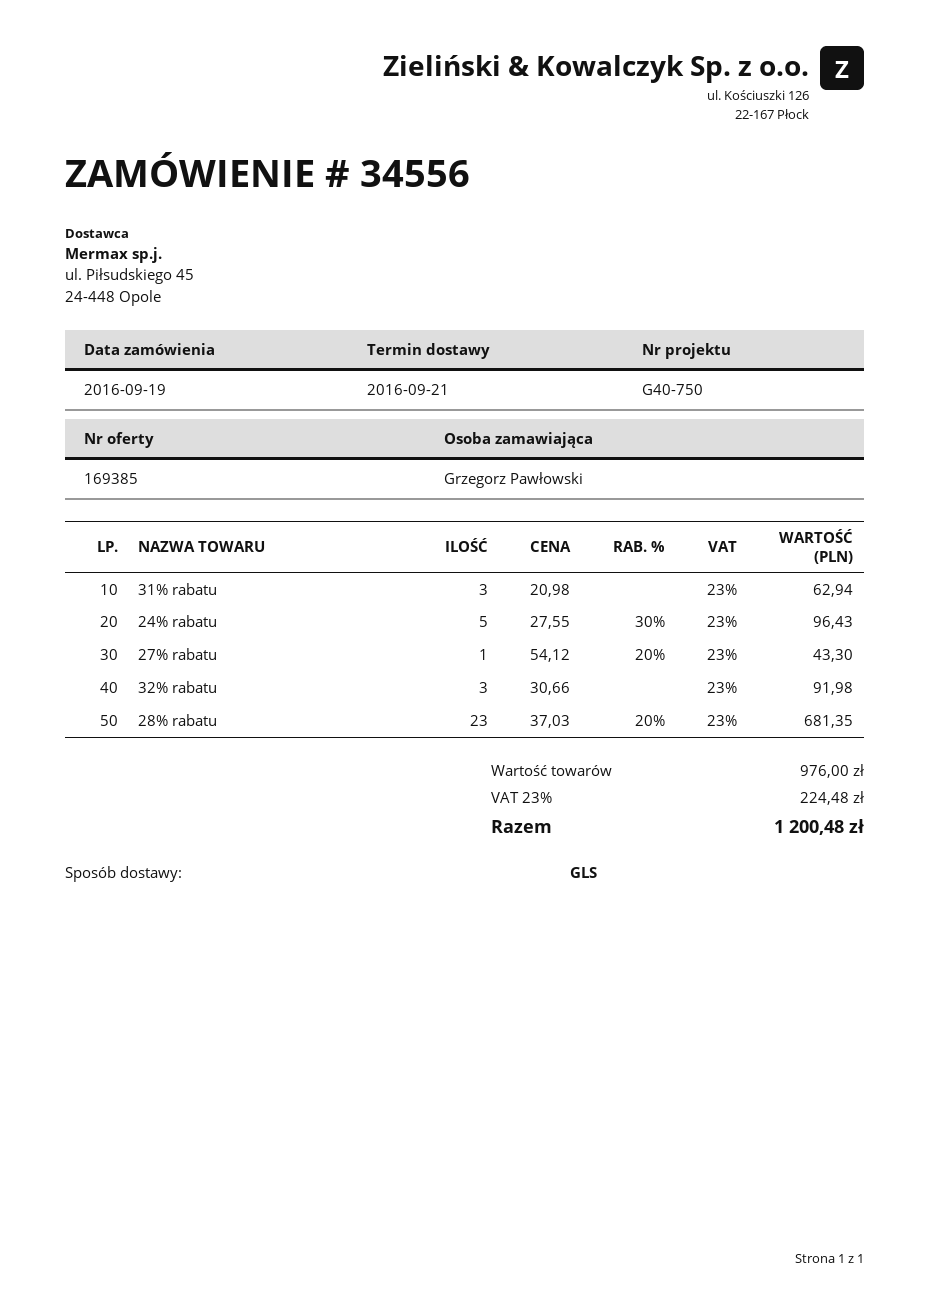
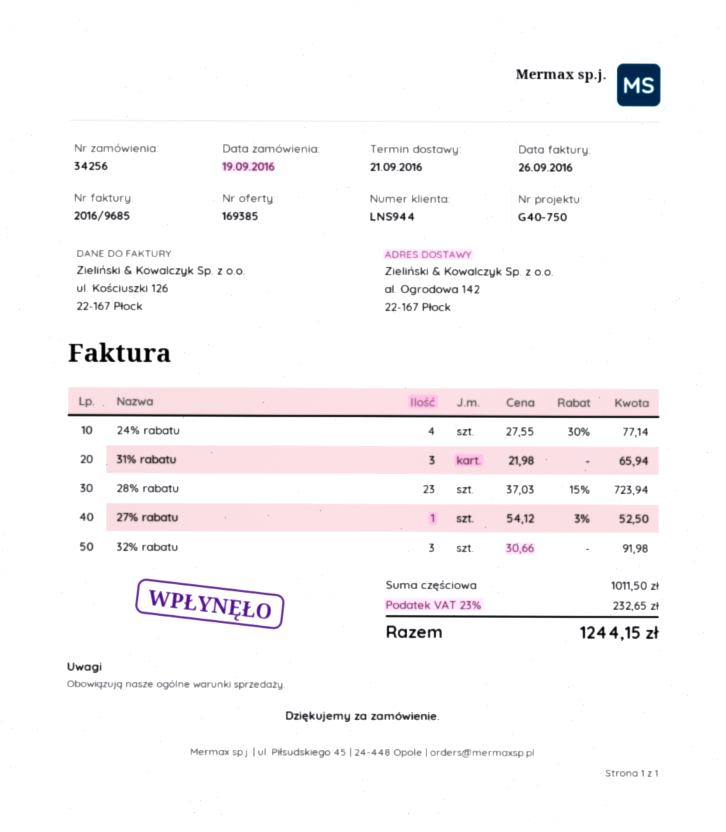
order number: 34556 -> 34256
31% rabatu: 3 x 20.98 = 62.94 -> 3 x 21.98 = 65.94
24% rabatu: 5 x 27.55 - 30% = 96.43 -> 4 x 27.55 - 30% = 77.14
27% rabatu: 1 x 54.12 - 20% = 43.30 -> 1 x 54.12 - 3% = 52.50
28% rabatu: 23 x 37.03 - 20% = 681.35 -> 23 x 37.03 - 15% = 723.94
subtotal: 976.00 -> 1011.50
tax: 23% = 224.48 -> 23% = 232.65
total: 1200.48 -> 1244.15

